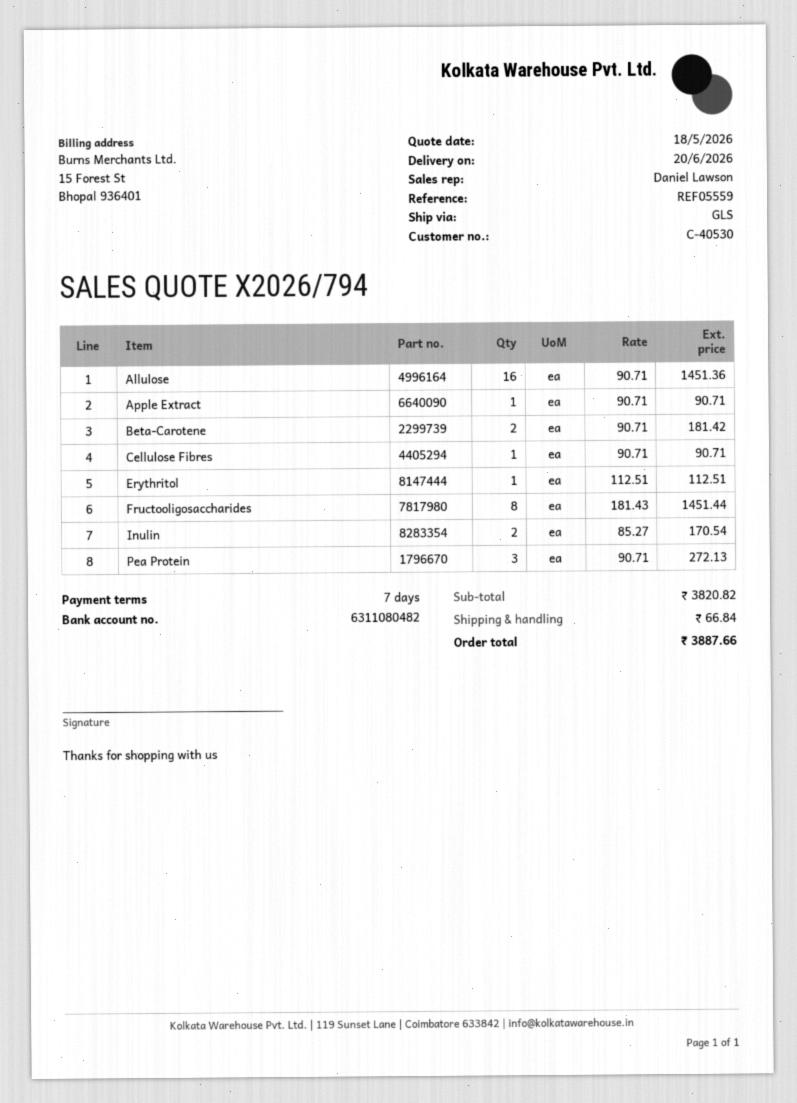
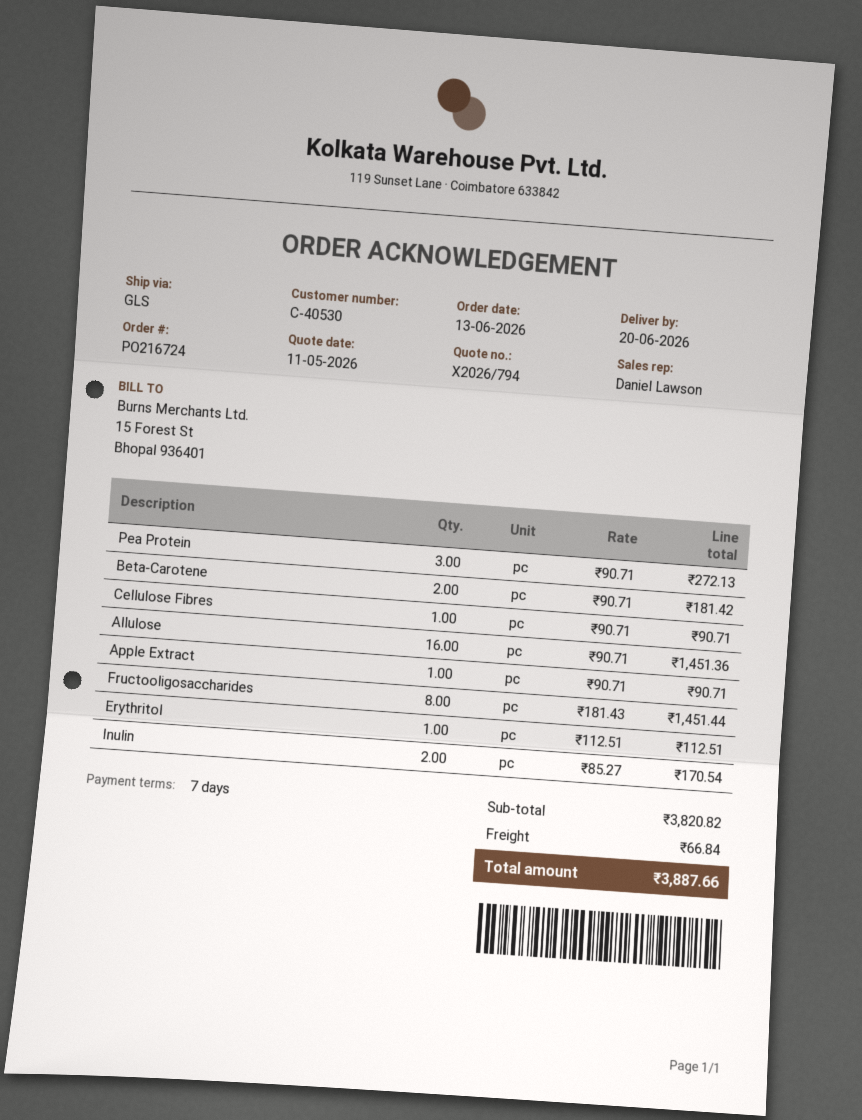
quote date: 2026-05-18 -> 2026-05-11

